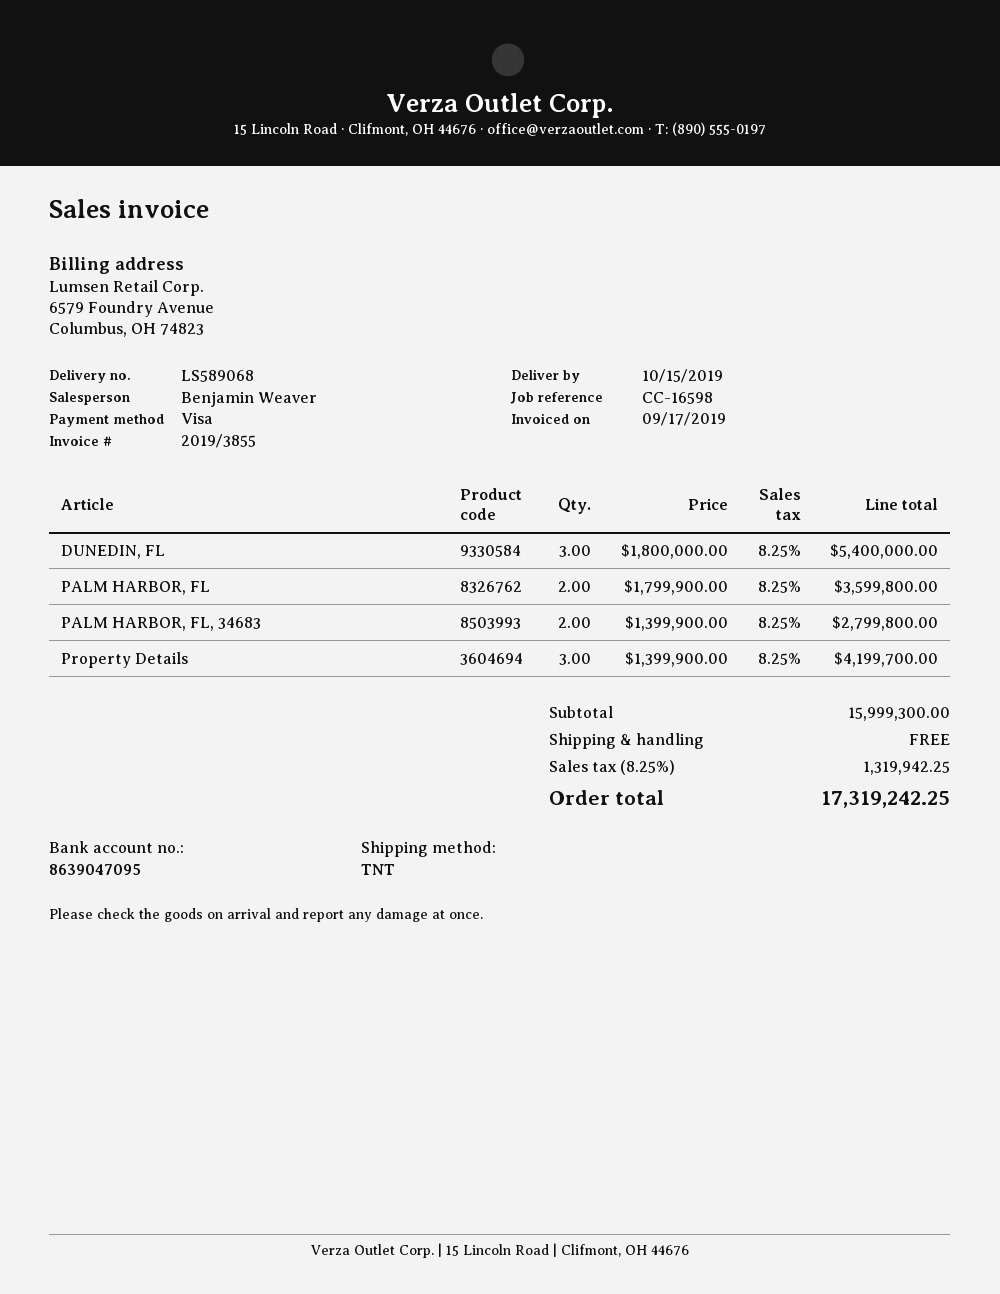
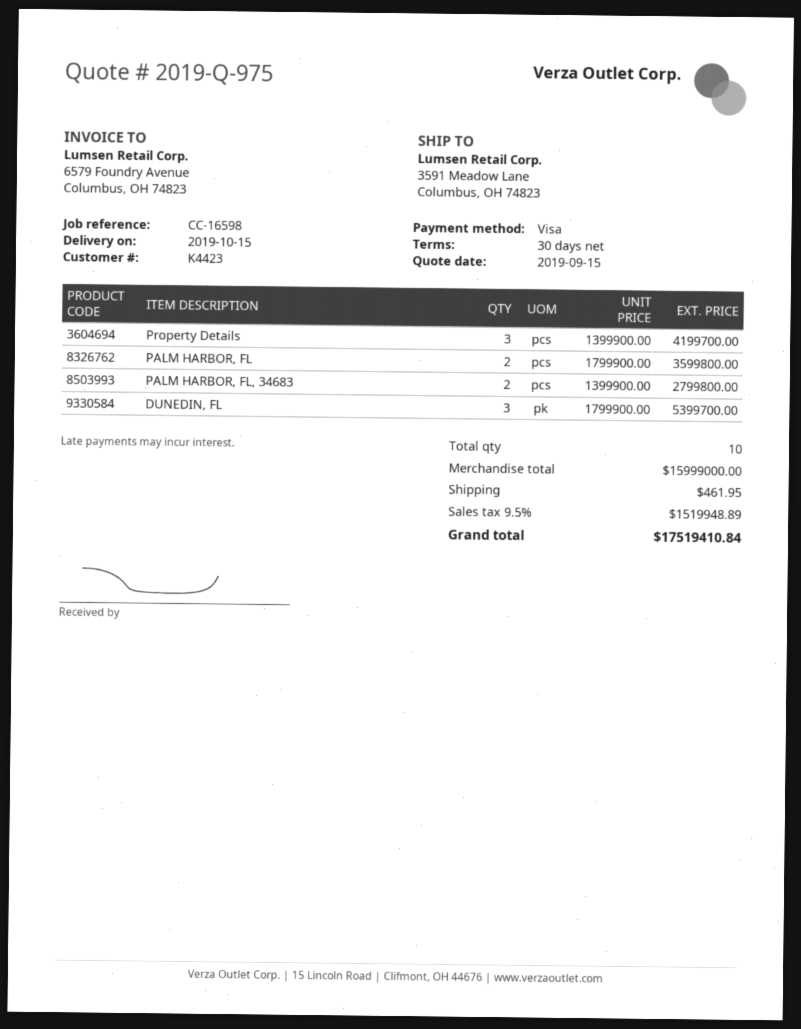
DUNEDIN, FL: 3 x 1800000.00 = 5400000.00 -> 3 x 1799900.00 = 5399700.00
subtotal: 15999300.00 -> 15999000.00
shipping: 0.00 -> 461.95
tax: 8.25% = 1319942.25 -> 9.5% = 1519948.89
total: 17319242.25 -> 17519410.84

